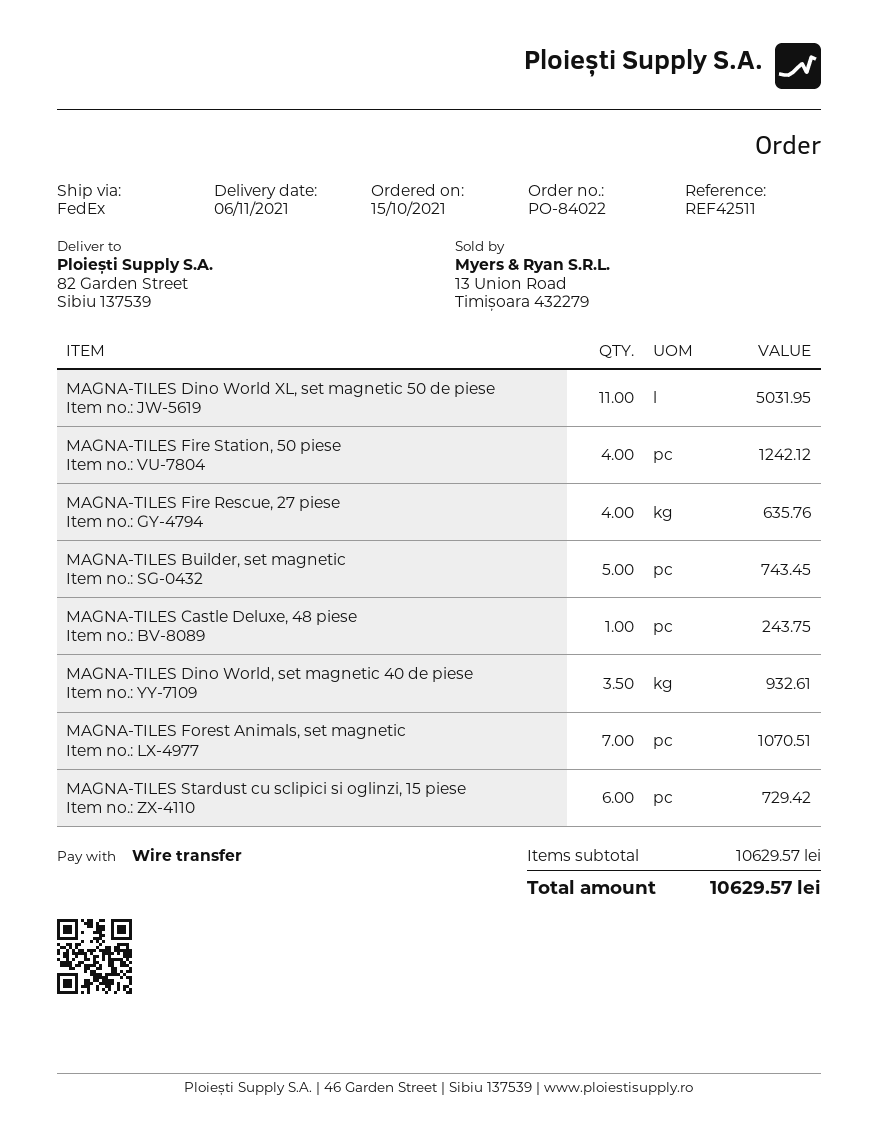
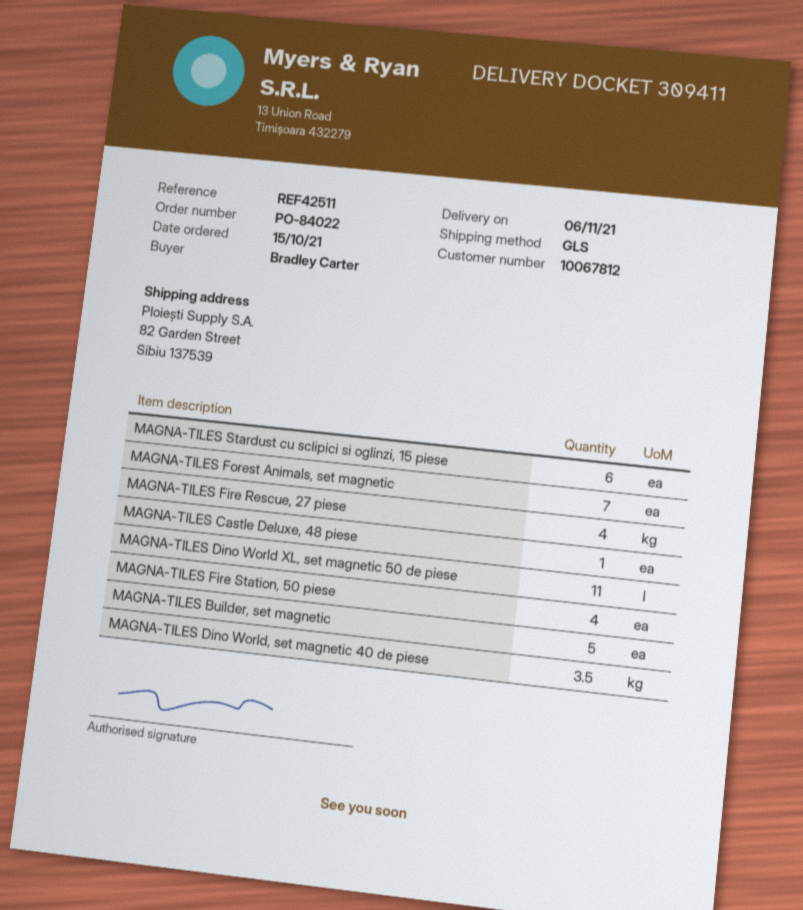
shipping method: FedEx -> GLS

